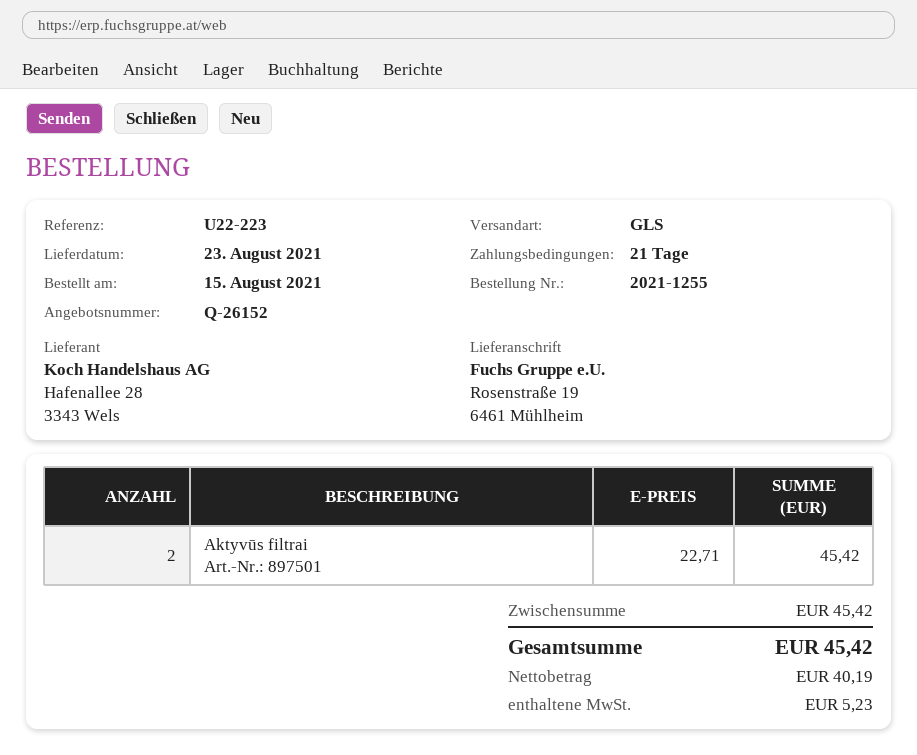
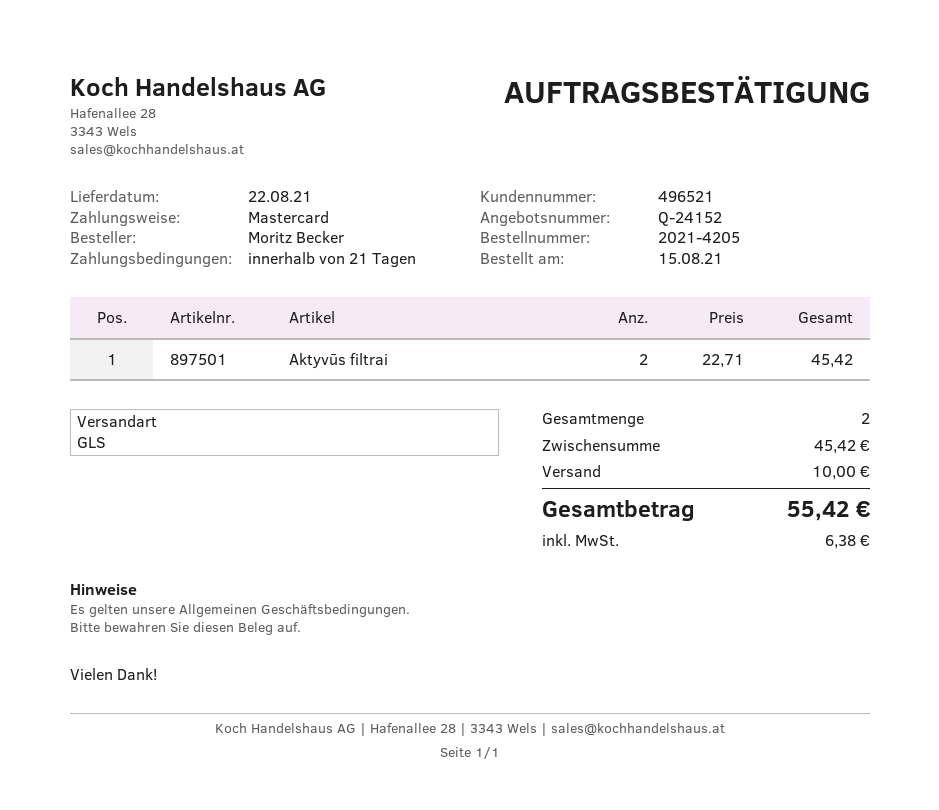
quote number: Q-26152 -> Q-24152
order number: 2021-1255 -> 2021-4205
delivery date: 2021-08-23 -> 2021-08-22
shipping: none -> 10.00
tax: 5.23 -> 6.38
total: 45.42 -> 55.42

